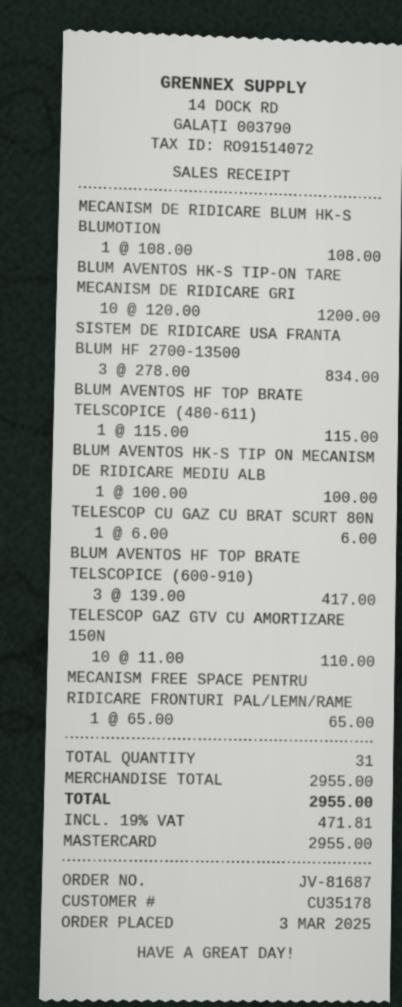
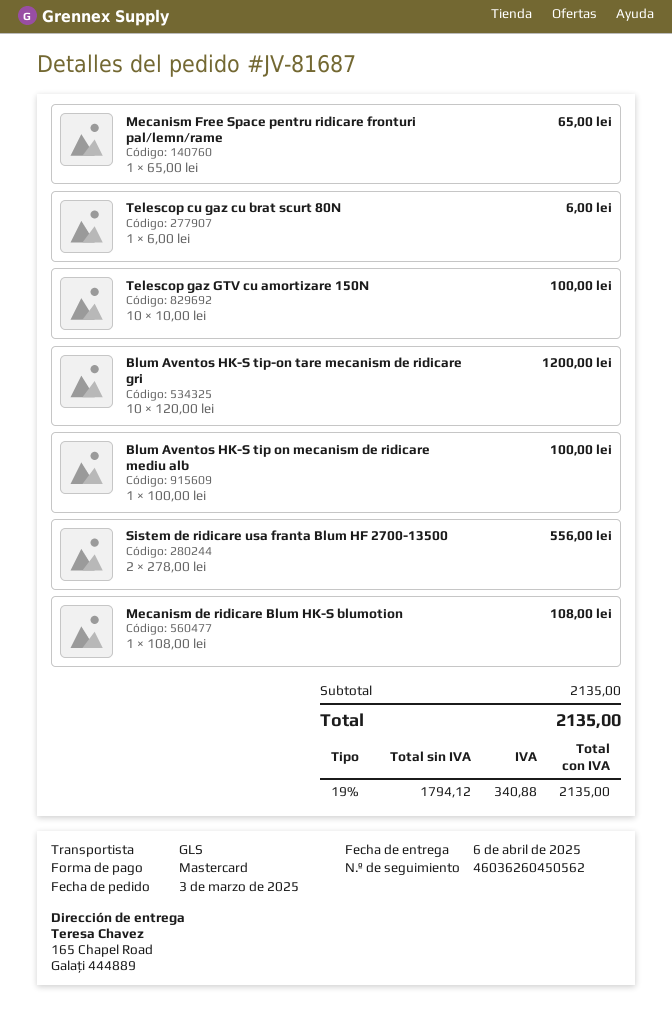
SISTEM DE RIDICARE USA FRANTA BLUM HF 2700-13500: 3 x 278.00 = 834.00 -> 2 x 278.00 = 556.00
BLUM AVENTOS HF TOP BRATE TELSCOPICE (480-611): 1 x 115.00 = 115.00 -> none
BLUM AVENTOS HF TOP BRATE TELSCOPICE (600-910): 3 x 139.00 = 417.00 -> none
TELESCOP GAZ GTV CU AMORTIZARE 150N: 10 x 11.00 = 110.00 -> 10 x 10.00 = 100.00
subtotal: 2955.00 -> 2135.00
tax: 19% = 471.81 -> 19% = 340.88
total: 2955.00 -> 2135.00

